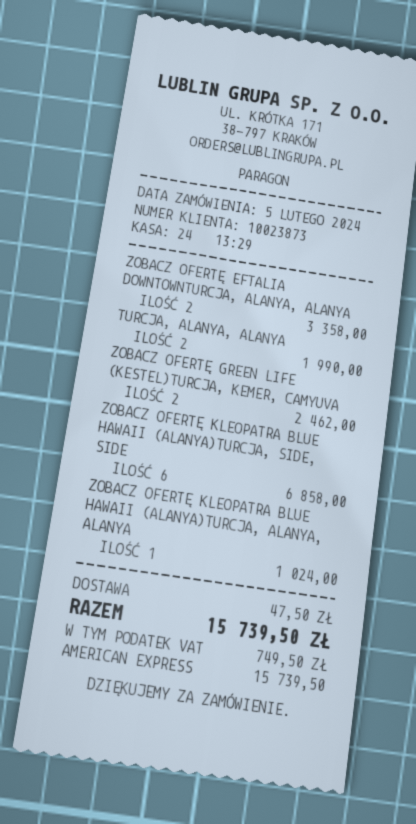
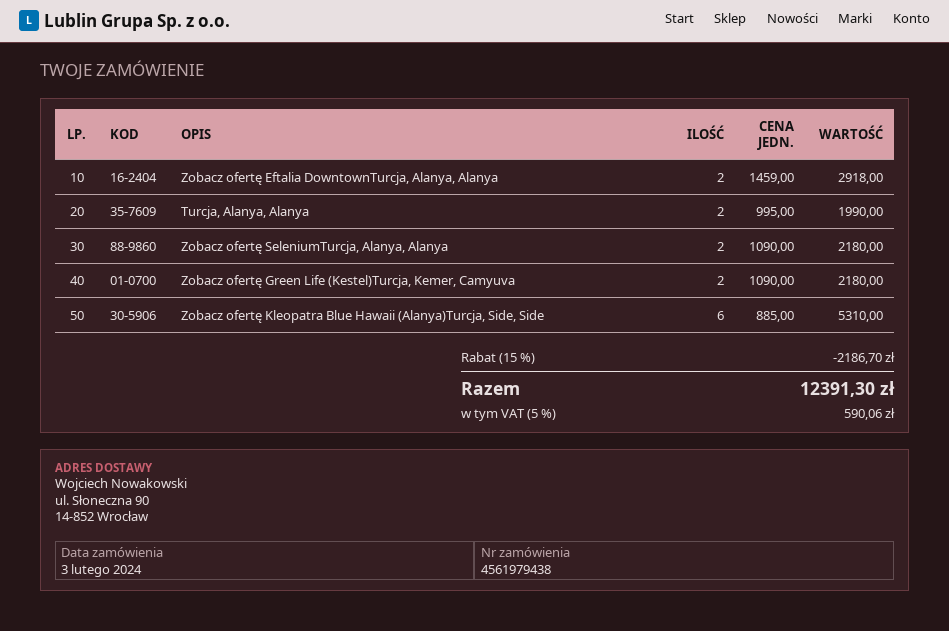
order date: 2024-02-05 -> 2024-02-03
ZOBACZ OFERTĘ EFTALIA DOWNTOWNTURCJA, ALANYA, ALANYA: 2 for 3358.00 -> 2 for 2918.00
ZOBACZ OFERTĘ GREEN LIFE (KESTEL)TURCJA, KEMER, CAMYUVA: 2 for 2462.00 -> 2 for 2180.00
ZOBACZ OFERTĘ KLEOPATRA BLUE HAWAII (ALANYA)TURCJA, SIDE, SIDE: 6 for 6858.00 -> 6 for 5310.00
ZOBACZ OFERTĘ KLEOPATRA BLUE HAWAII (ALANYA)TURCJA, ALANYA, ALANYA: 1 for 1024.00 -> none
Zobacz ofertę SeleniumTurcja, Alanya, Alanya: none -> 2 for 2180.00
discount: none -> 15% = 2186.70
shipping: 47.50 -> none
tax: 749.50 -> 590.06
total: 15739.50 -> 12391.30

